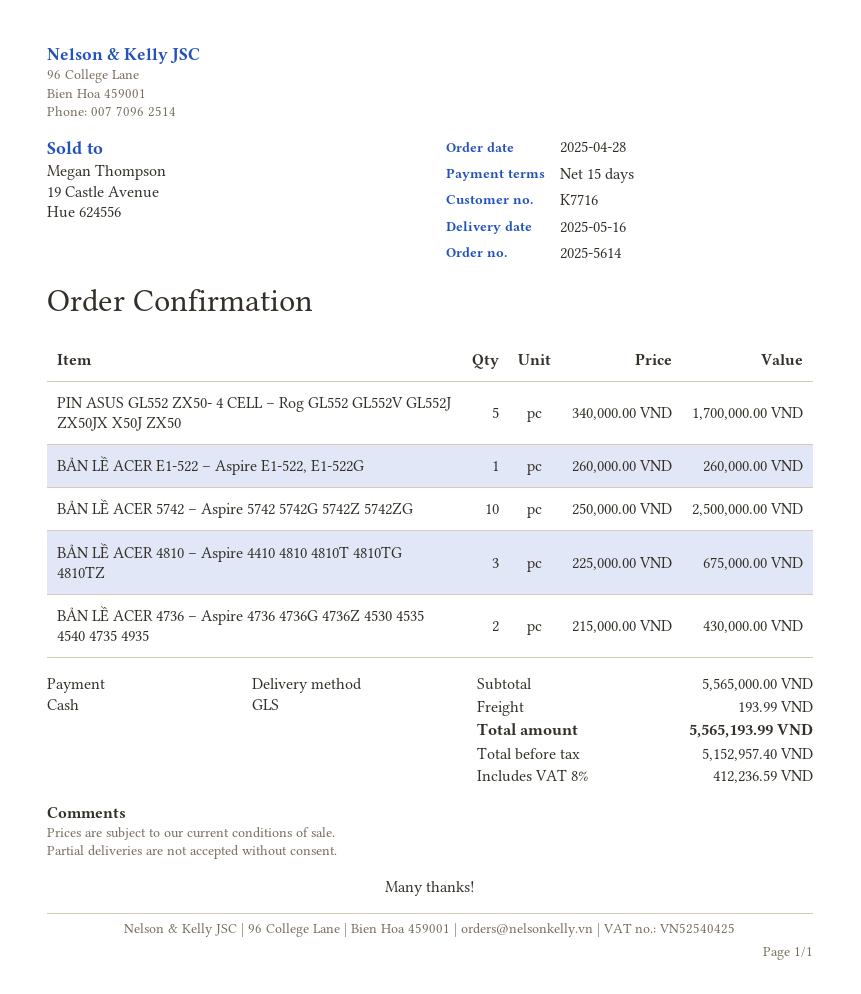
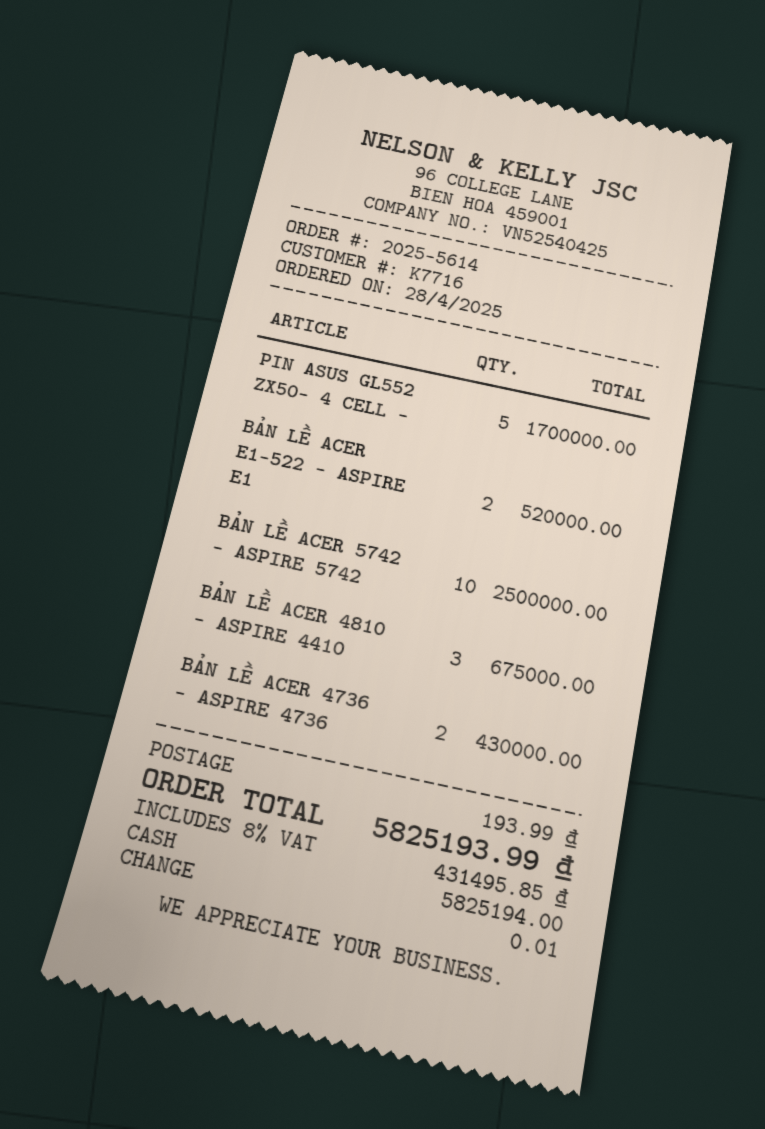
BẢN LỀ ACER E1-522 – Aspire E1-522, E1-522G: 1 for 260000.00 -> 2 for 520000.00
tax: 8% = 412236.59 -> 8% = 431495.85
total: 5565193.99 -> 5825193.99

